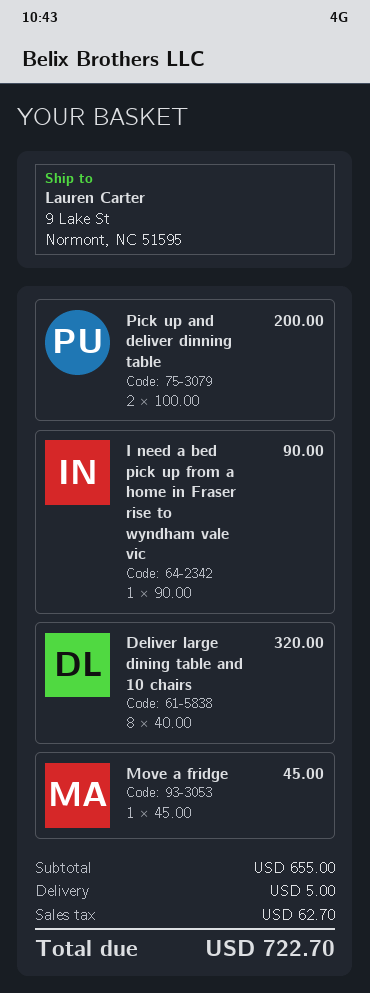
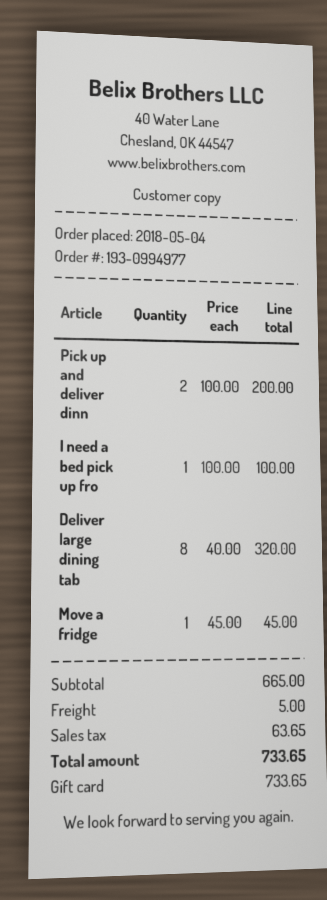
I need a bed pick up from a home in Fraser rise to wyndham vale vic: 1 x 90.00 = 90.00 -> 1 x 100.00 = 100.00
subtotal: 655.00 -> 665.00
tax: 62.70 -> 63.65
total: 722.70 -> 733.65

